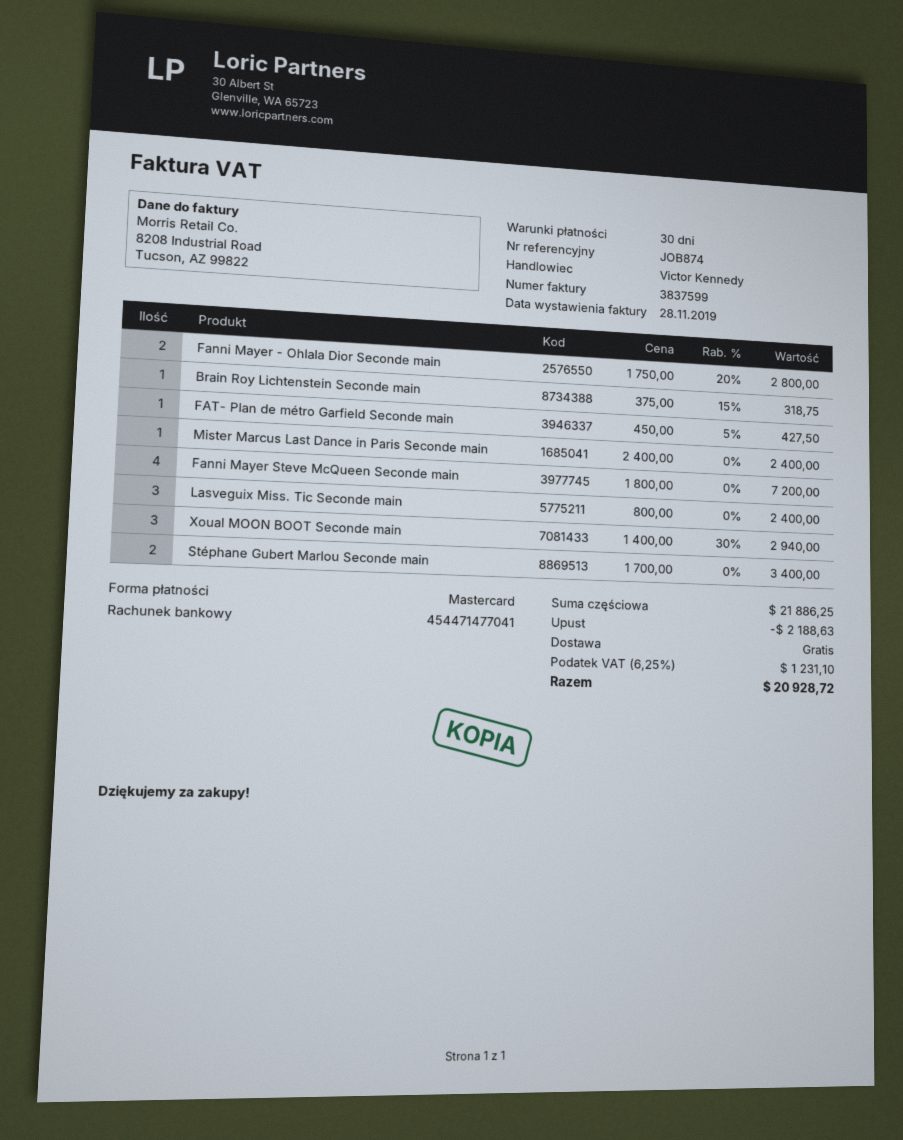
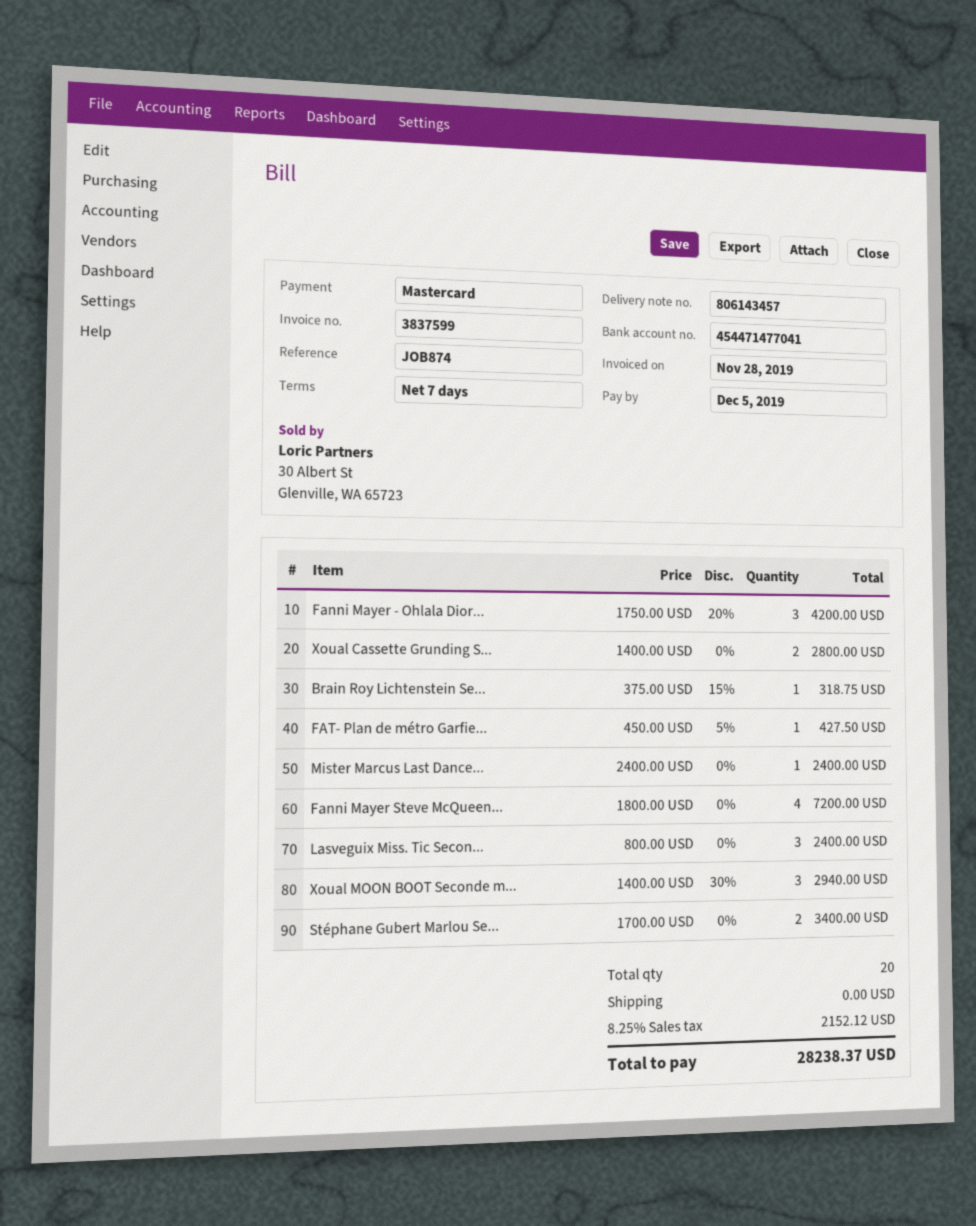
payment terms: 30 days -> 7 days
Fanni Mayer - Ohlala Dior Seconde main: 2 x 1750.00 - 20% = 2800.00 -> 3 x 1750.00 - 20% = 4200.00
Xoual Cassette Grunding S...: none -> 2 x 1400.00 = 2800.00
discount: 2188.63 -> none
tax: 6.25% = 1231.10 -> 8.25% = 2152.12
total: 20928.72 -> 28238.37

